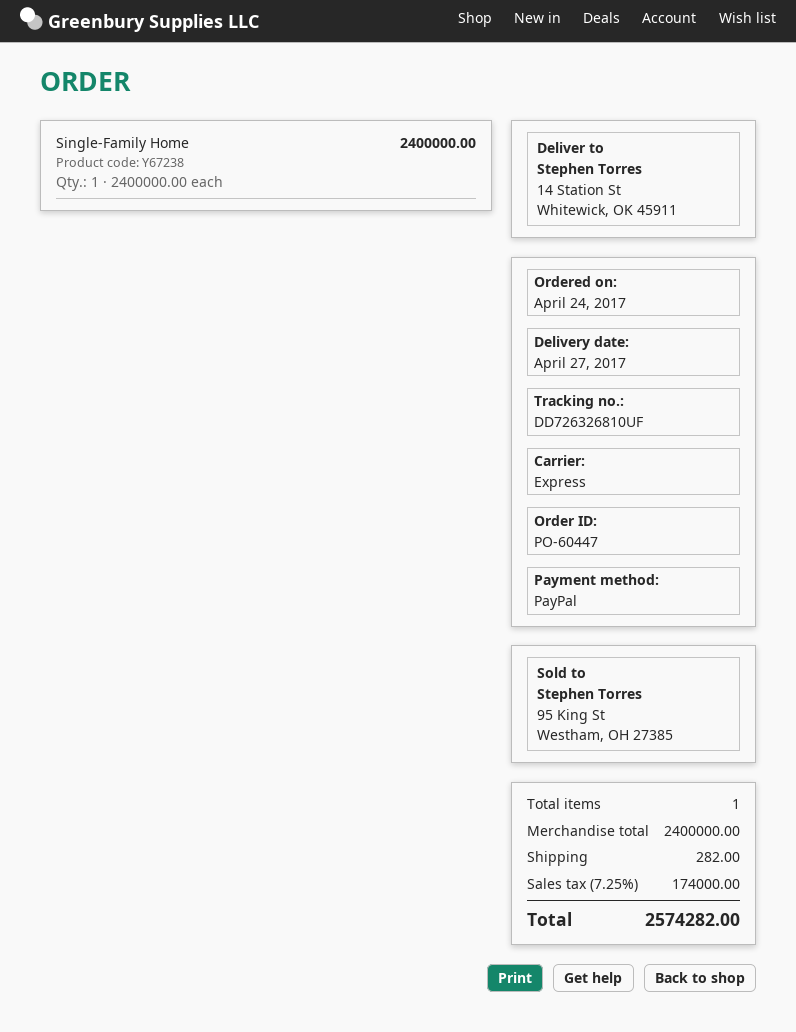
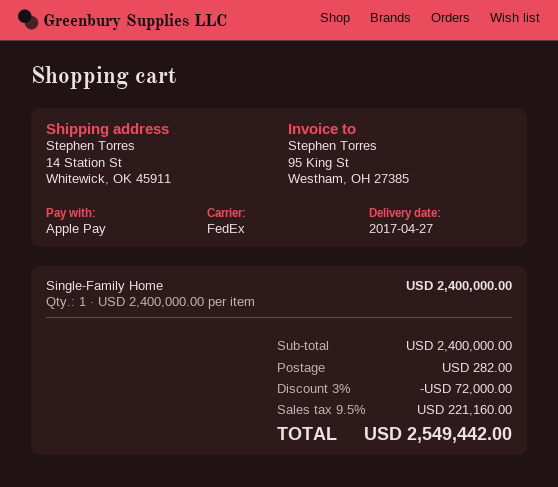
payment method: PayPal -> Apple Pay
shipping method: express -> FedEx
discount: none -> 3% = 72000.00
tax: 7.25% = 174000.00 -> 9.5% = 221160.00
total: 2574282.00 -> 2549442.00

